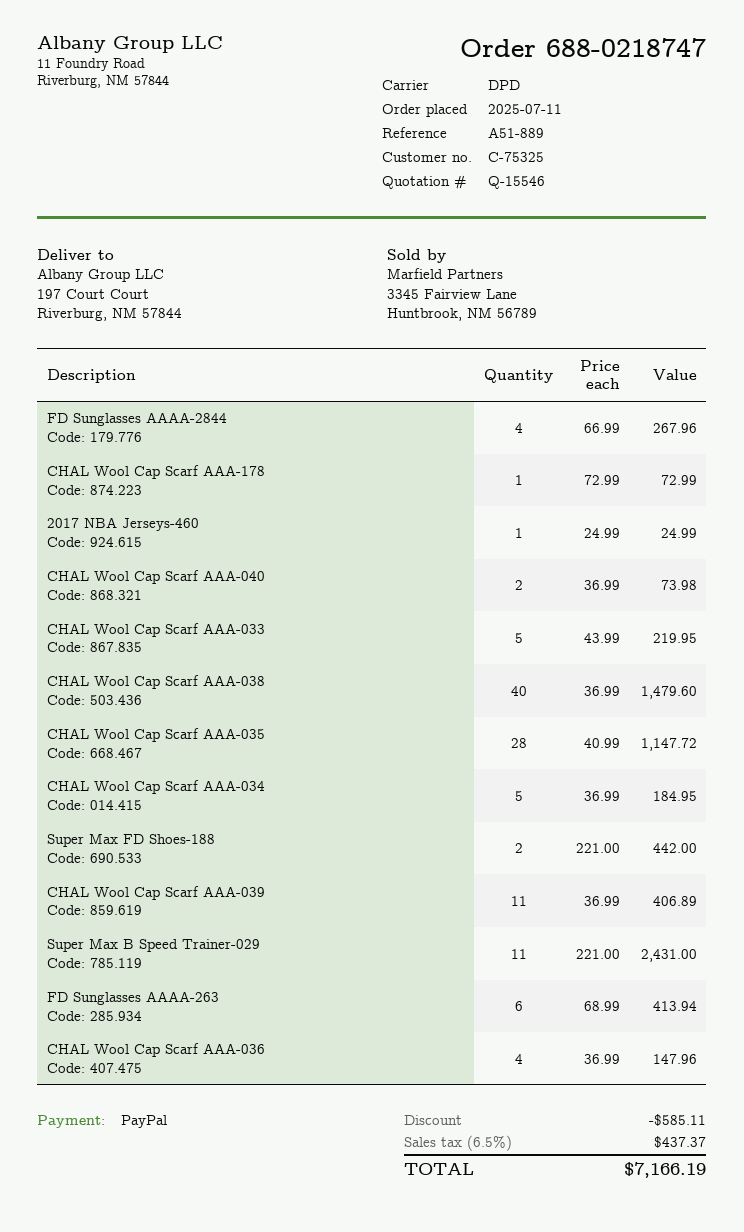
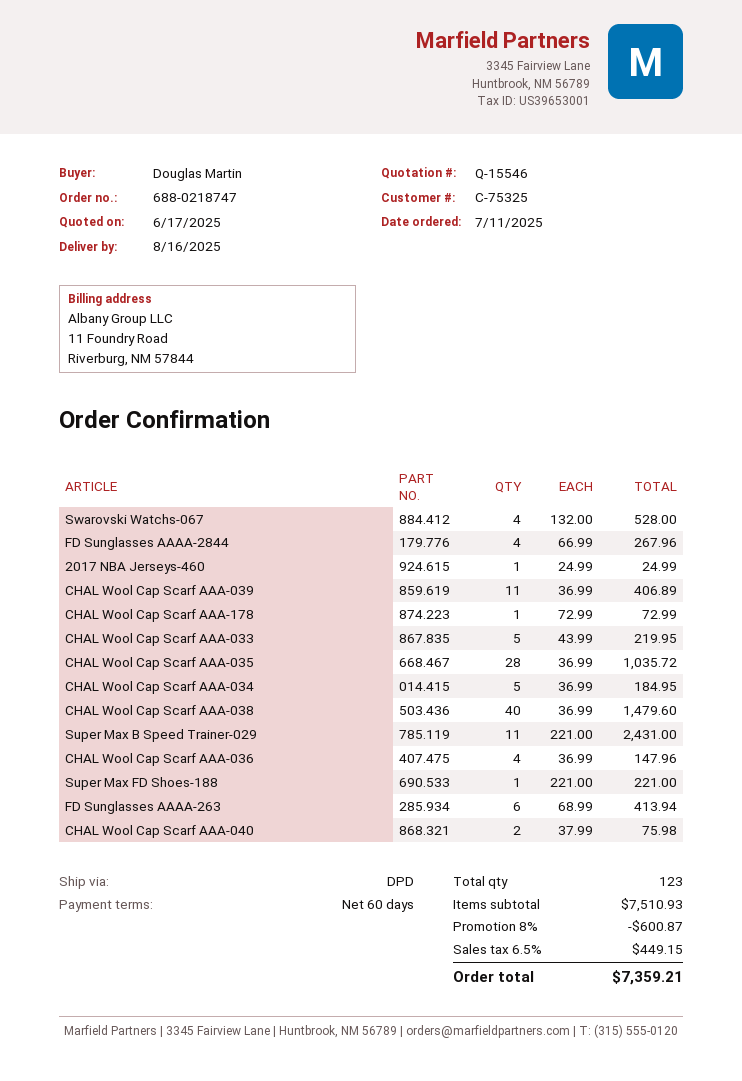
CHAL Wool Cap Scarf AAA-040: 2 x 36.99 = 73.98 -> 2 x 37.99 = 75.98
CHAL Wool Cap Scarf AAA-035: 28 x 40.99 = 1147.72 -> 28 x 36.99 = 1035.72
Super Max FD Shoes-188: 2 x 221.00 = 442.00 -> 1 x 221.00 = 221.00
Swarovski Watchs-067: none -> 4 x 132.00 = 528.00
discount: 585.11 -> 600.87
tax: 6.5% = 437.37 -> 6.5% = 449.15
total: 7166.19 -> 7359.21

